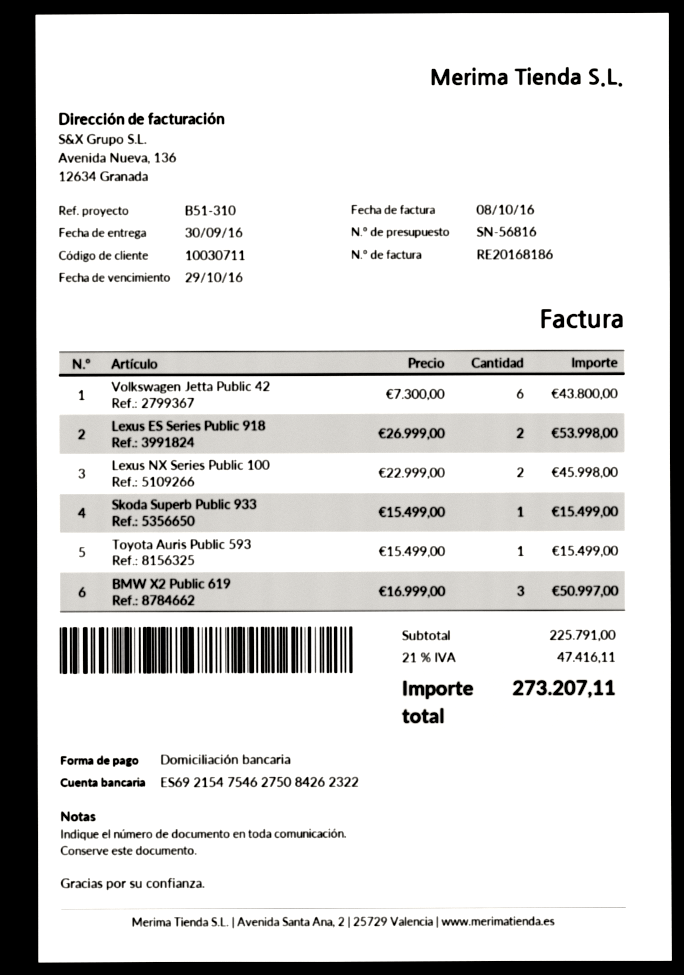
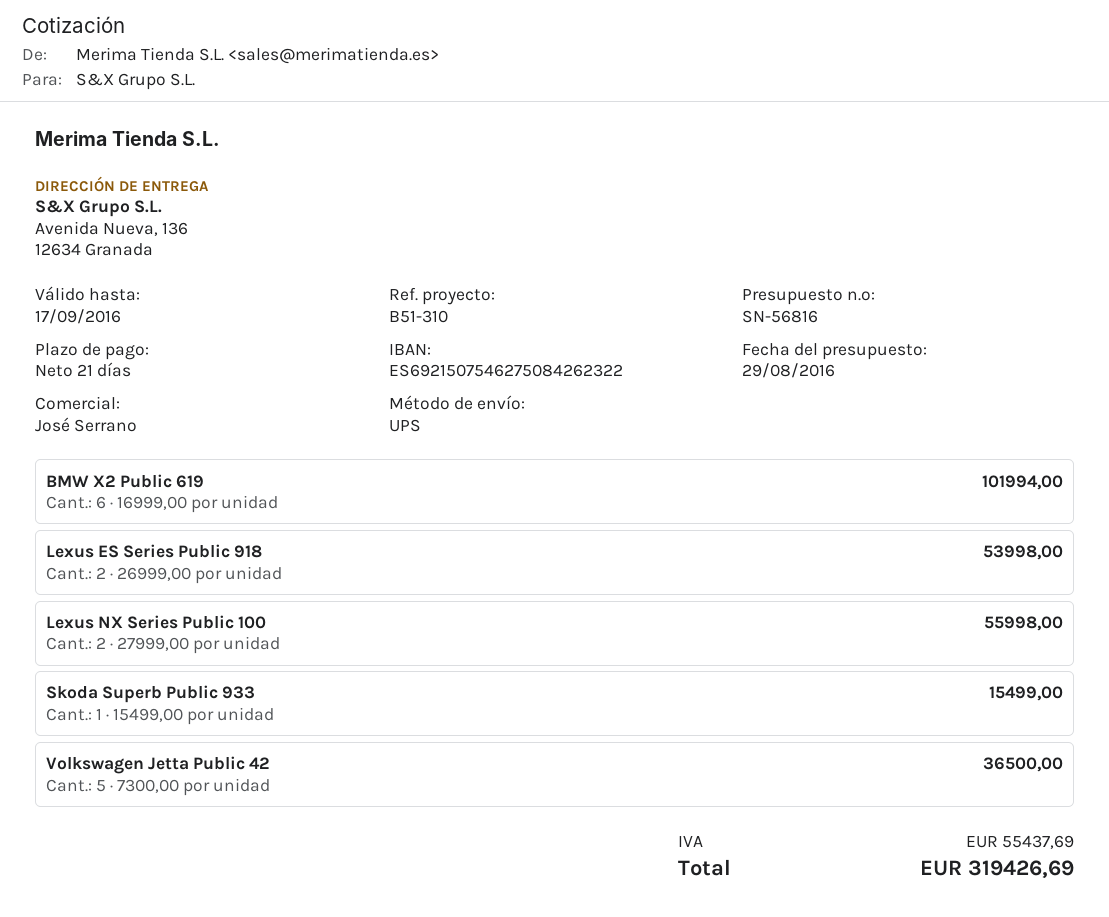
bank account: ES6921547546275084262322 -> ES6921507546275084262322
Volkswagen Jetta Public 42: 6 x 7300.00 = 43800.00 -> 5 x 7300.00 = 36500.00
Lexus NX Series Public 100: 2 x 22999.00 = 45998.00 -> 2 x 27999.00 = 55998.00
Toyota Auris Public 593: 1 x 15499.00 = 15499.00 -> none
BMW X2 Public 619: 3 x 16999.00 = 50997.00 -> 6 x 16999.00 = 101994.00
tax: 47416.11 -> 55437.69
total: 273207.11 -> 319426.69

